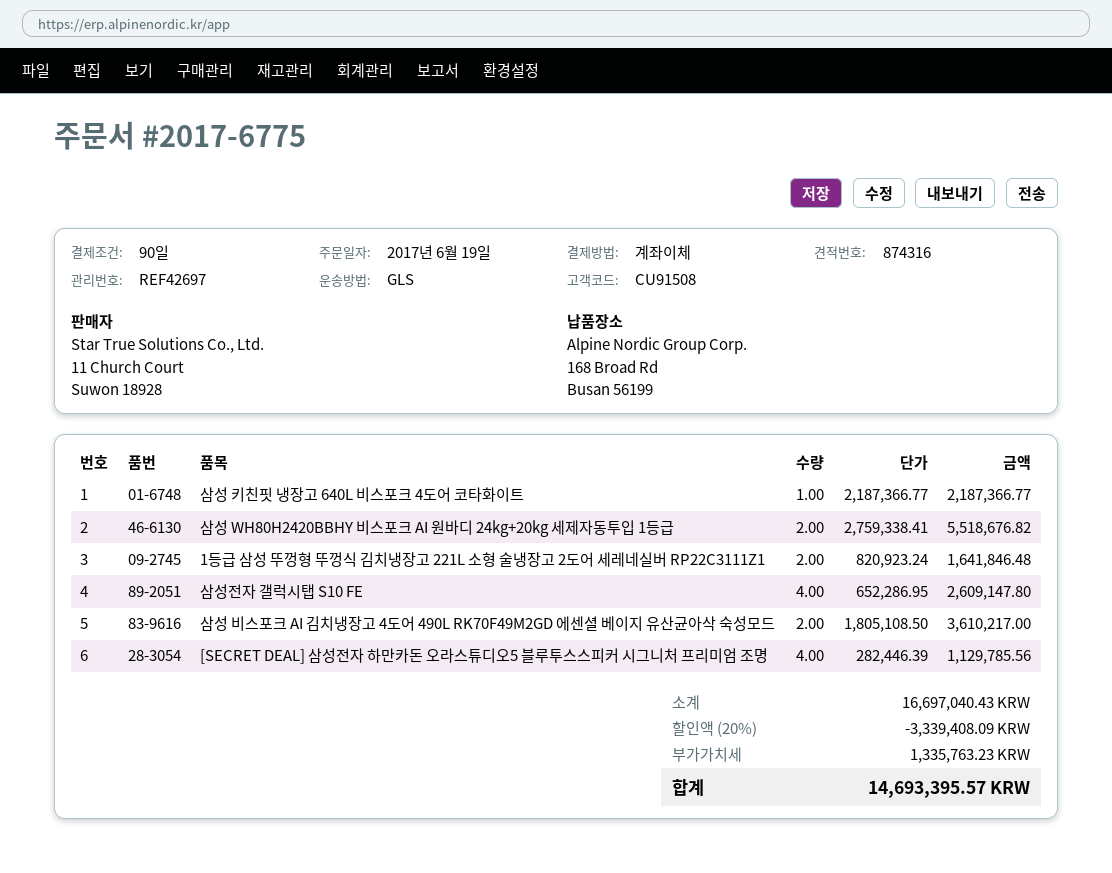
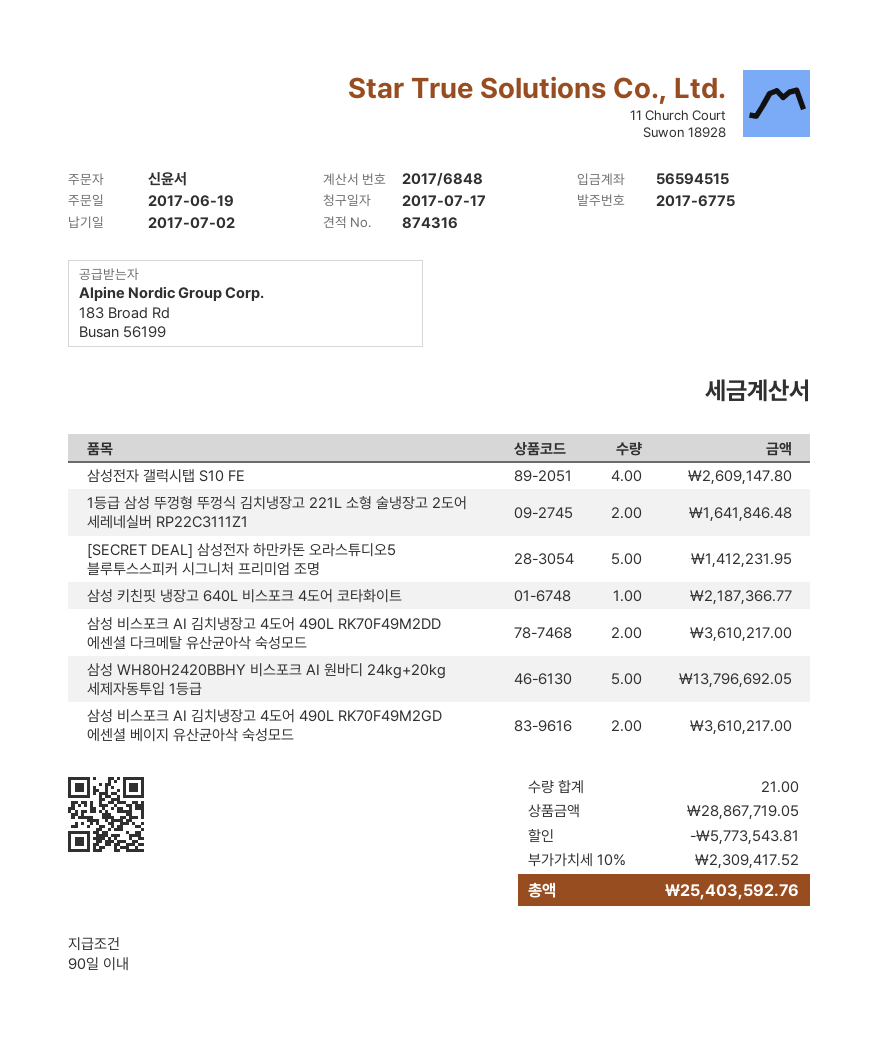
삼성 WH80H2420BBHY 비스포크 AI 원바디 24kg+20kg 세제자동투입 1등급: 2 for 5518676.82 -> 5 for 13796692.05
[SECRET DEAL] 삼성전자 하만카돈 오라스튜디오5 블루투스스피커 시그니처 프리미엄 조명: 4 for 1129785.56 -> 5 for 1412231.95
삼성 비스포크 AI 김치냉장고 4도어 490L RK70F49M2DD 에센셜 다크메탈 유산균아삭 숙성모드: none -> 2 for 3610217.00
subtotal: 16697040.43 -> 28867719.05
discount: 3339408.09 -> 5773543.81
tax: 1335763.23 -> 2309417.52
total: 14693395.57 -> 25403592.76

